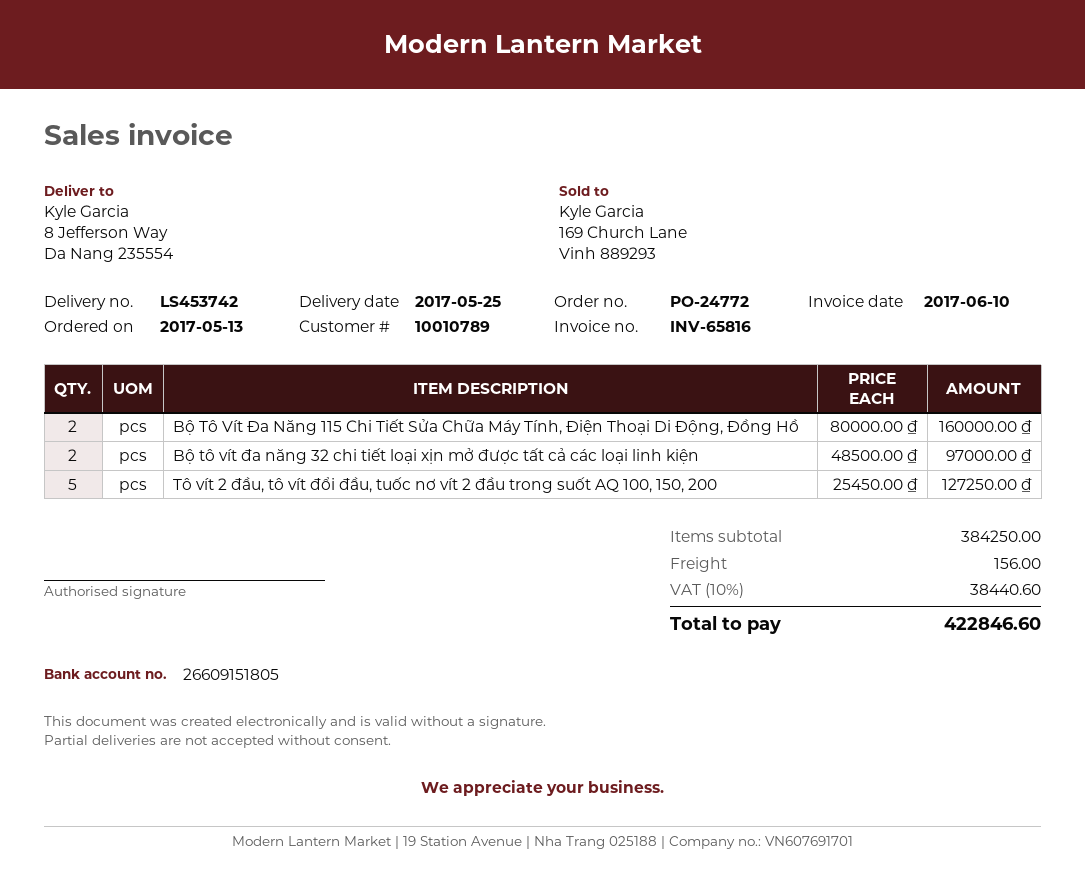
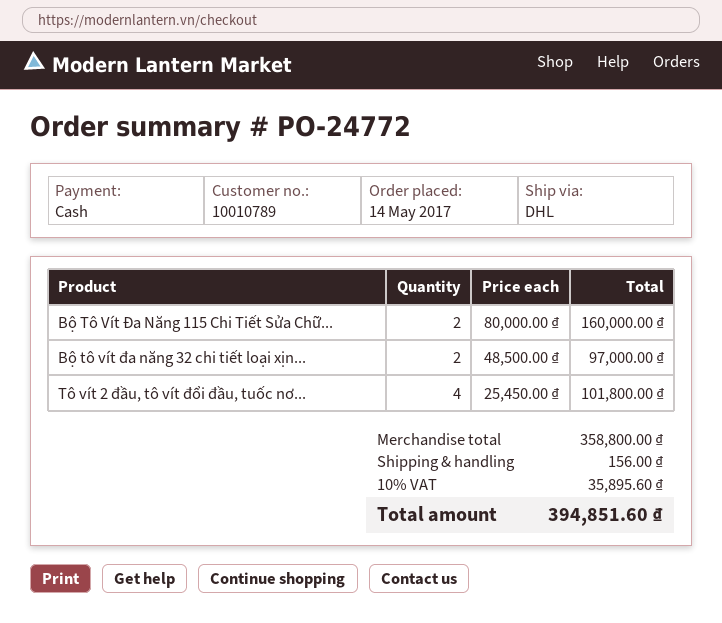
order date: 2017-05-13 -> 2017-05-14
Tô vít 2 đầu, tô vít đổi đầu, tuốc nơ vít 2 đầu trong suốt AQ 100, 150, 200: 5 x 25450.00 = 127250.00 -> 4 x 25450.00 = 101800.00
subtotal: 384250.00 -> 358800.00
tax: 10% = 38440.60 -> 10% = 35895.60
total: 422846.60 -> 394851.60

